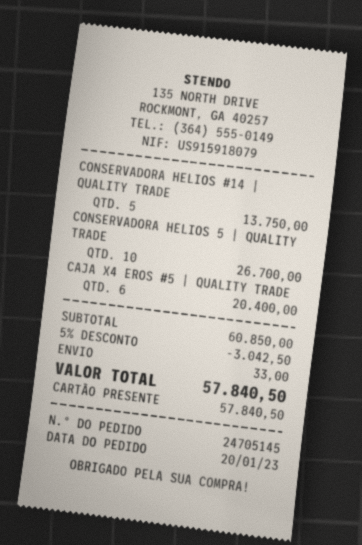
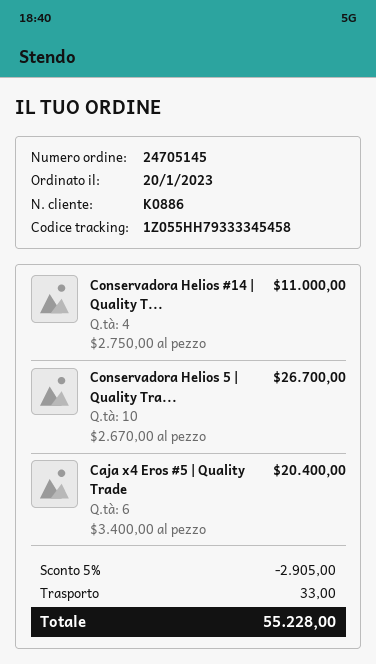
CONSERVADORA HELIOS #14 | QUALITY TRADE: 5 for 13750.00 -> 4 for 11000.00
discount: 5% = 3042.50 -> 5% = 2905.00
total: 57840.50 -> 55228.00

